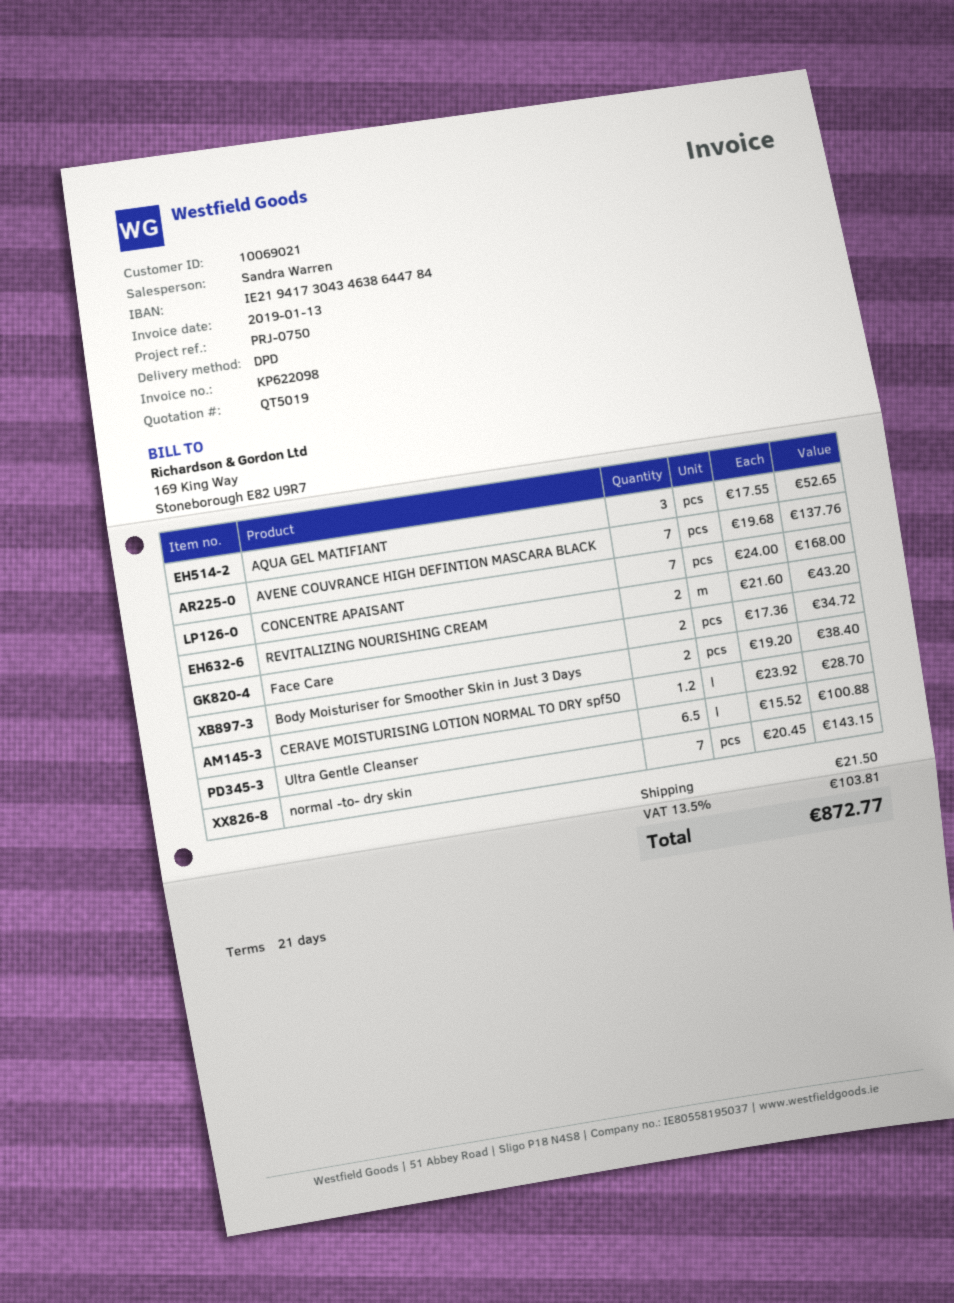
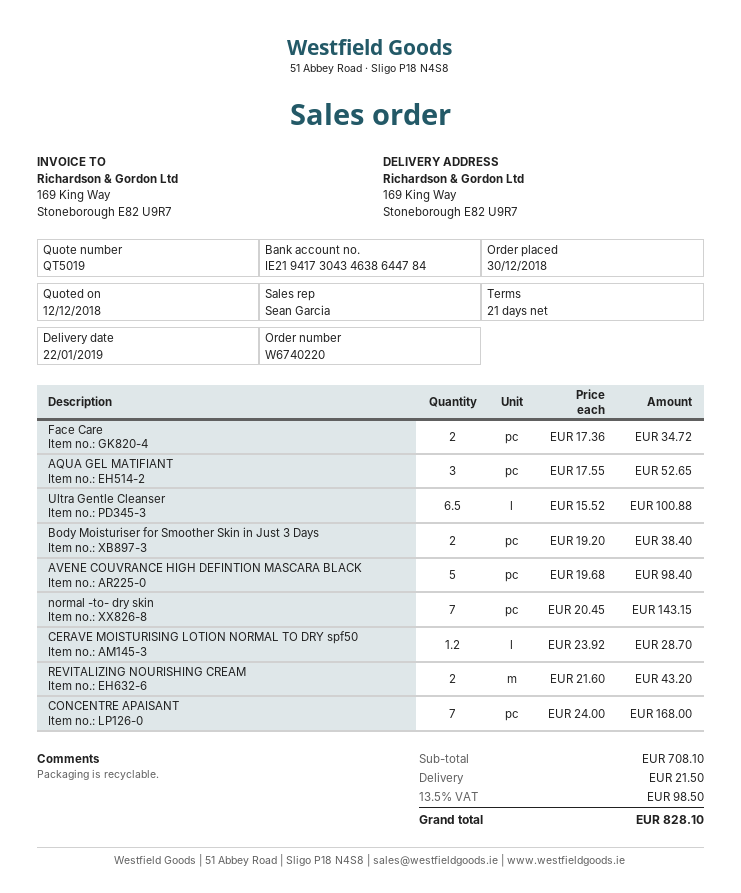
sales rep: Sandra Warren -> Sean Garcia
AVENE COUVRANCE HIGH DEFINTION MASCARA BLACK: 7 x 19.68 = 137.76 -> 5 x 19.68 = 98.40
tax: 13.5% = 103.81 -> 13.5% = 98.50
total: 872.77 -> 828.10

